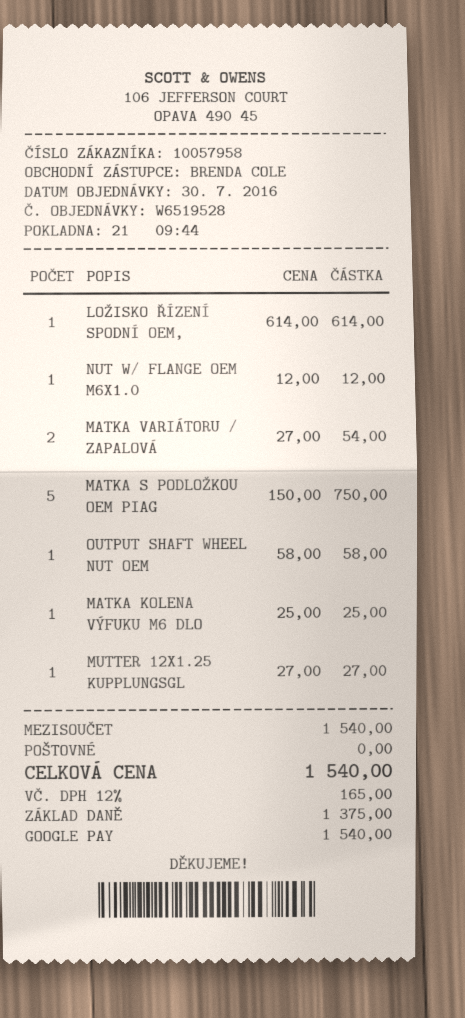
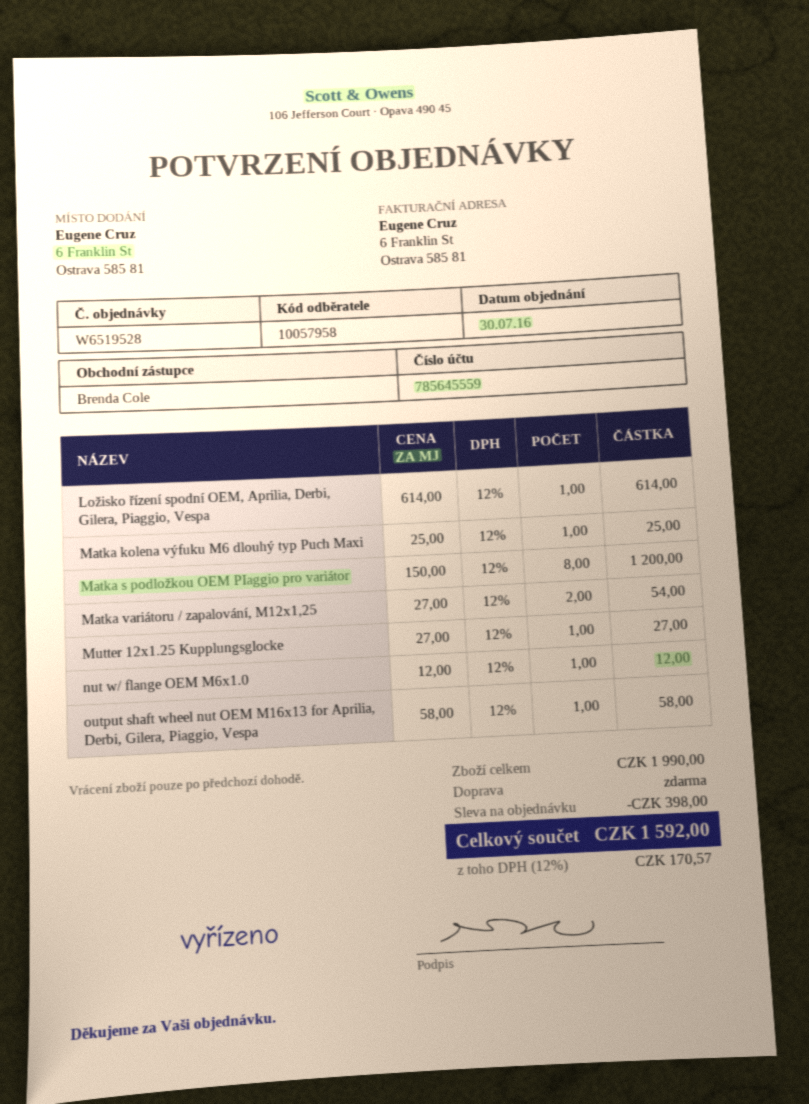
MATKA S PODLOŽKOU OEM PIAG: 5 x 150.00 = 750.00 -> 8 x 150.00 = 1200.00
subtotal: 1540.00 -> 1990.00
discount: none -> 398.00
tax: 12% = 165.00 -> 12% = 170.57
total: 1540.00 -> 1592.00

